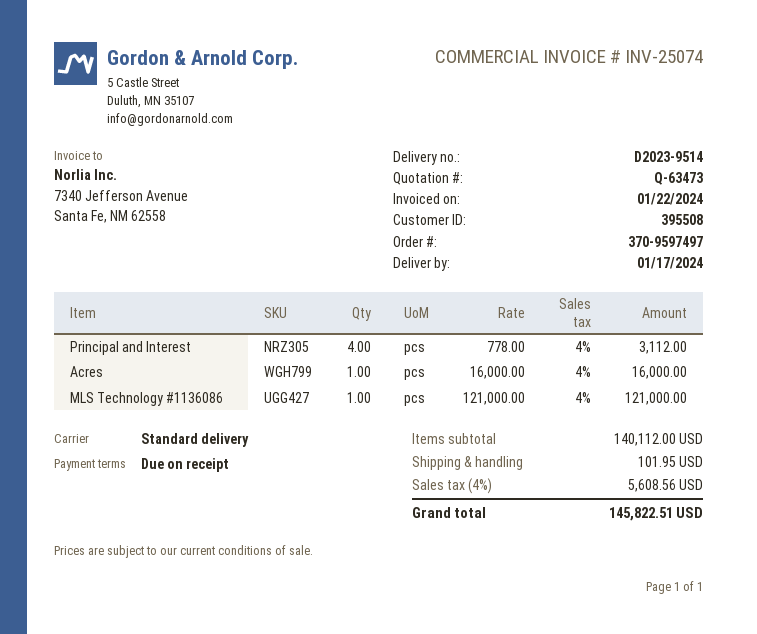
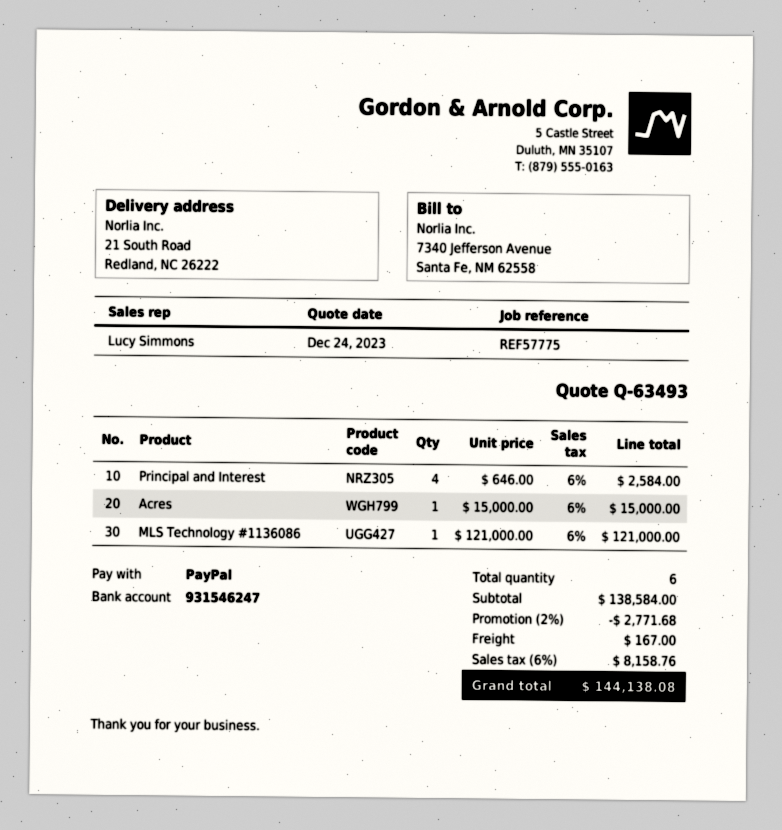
quote number: Q-63473 -> Q-63493
Principal and Interest: 4 x 778.00 = 3112.00 -> 4 x 646.00 = 2584.00
Acres: 1 x 16000.00 = 16000.00 -> 1 x 15000.00 = 15000.00
subtotal: 140112.00 -> 138584.00
discount: none -> 2% = 2771.68
shipping: 101.95 -> 167.00
tax: 4% = 5608.56 -> 6% = 8158.76
total: 145822.51 -> 144138.08

